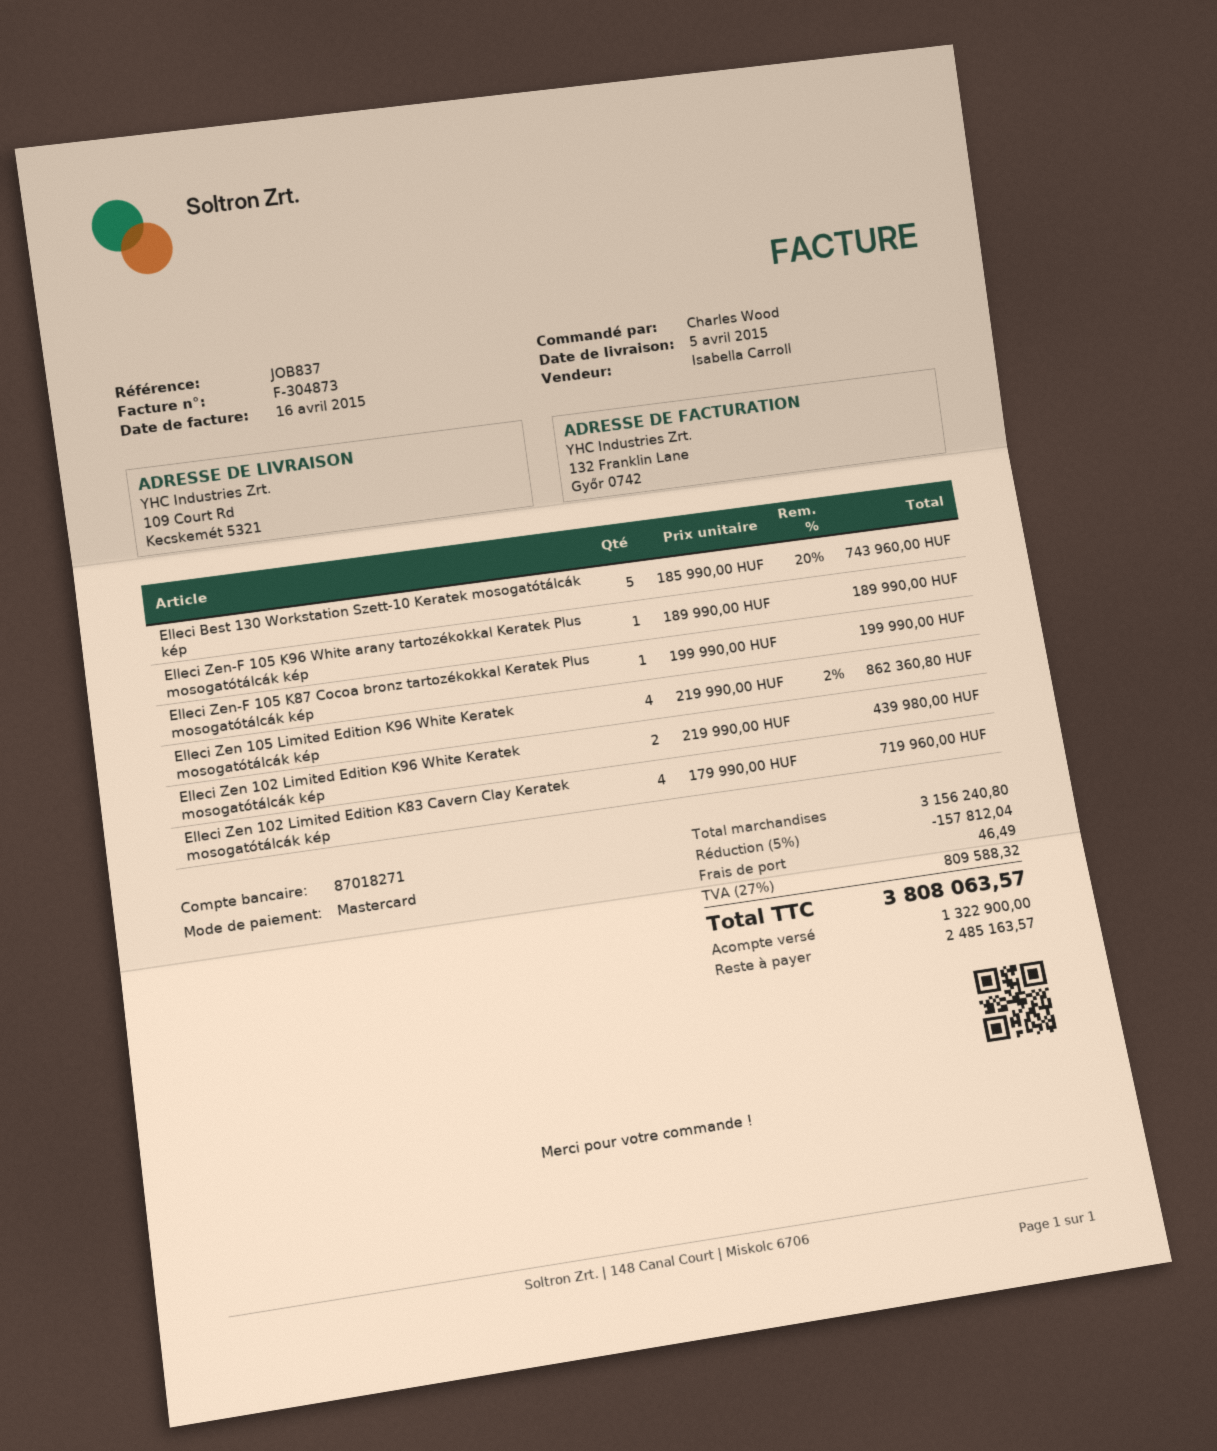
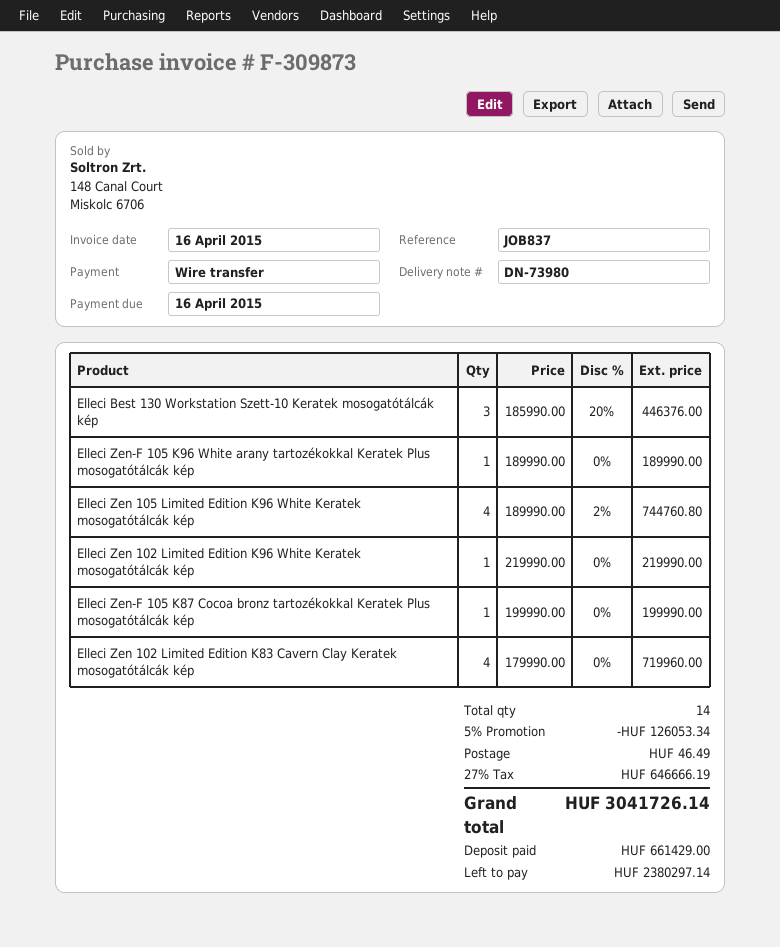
invoice number: F-304873 -> F-309873
payment method: Mastercard -> bank transfer
Elleci Best 130 Workstation Szett-10 Keratek mosogatótálcák kép: 5 x 185990.00 - 20% = 743960.00 -> 3 x 185990.00 - 20% = 446376.00
Elleci Zen 105 Limited Edition K96 White Keratek mosogatótálcák kép: 4 x 219990.00 - 2% = 862360.80 -> 4 x 189990.00 - 2% = 744760.80
Elleci Zen 102 Limited Edition K96 White Keratek mosogatótálcák kép: 2 x 219990.00 = 439980.00 -> 1 x 219990.00 = 219990.00
discount: 5% = 157812.04 -> 5% = 126053.34
tax: 27% = 809588.32 -> 27% = 646666.19
total: 3808063.57 -> 3041726.14
deposit: 1322900.00 -> 661429.00
balance: 2485163.57 -> 2380297.14

